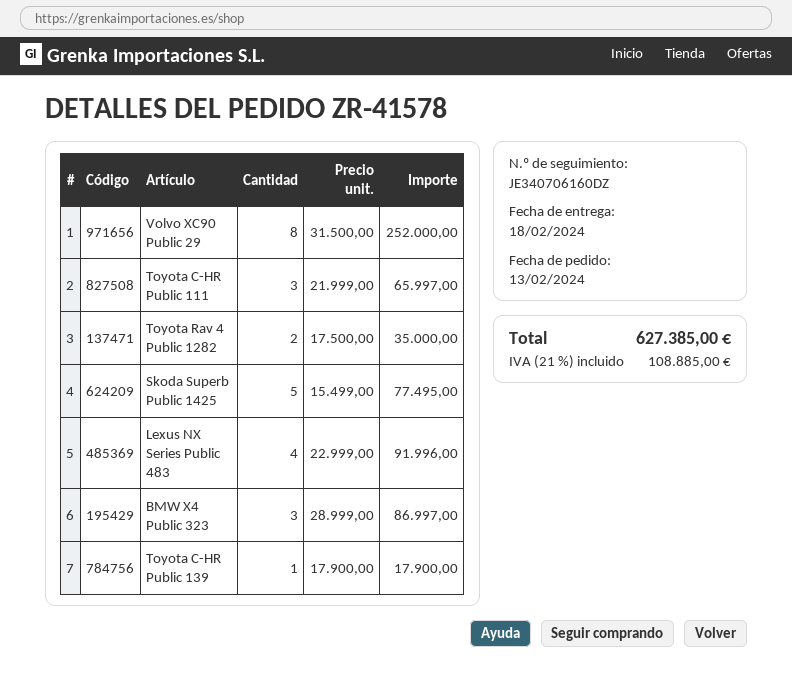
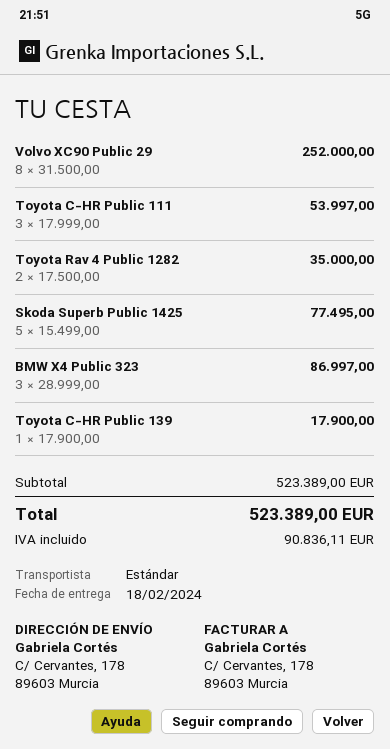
Toyota C-HR Public 111: 3 x 21999.00 = 65997.00 -> 3 x 17999.00 = 53997.00
Lexus NX Series Public 483: 4 x 22999.00 = 91996.00 -> none
tax: 108885.00 -> 90836.11
total: 627385.00 -> 523389.00

